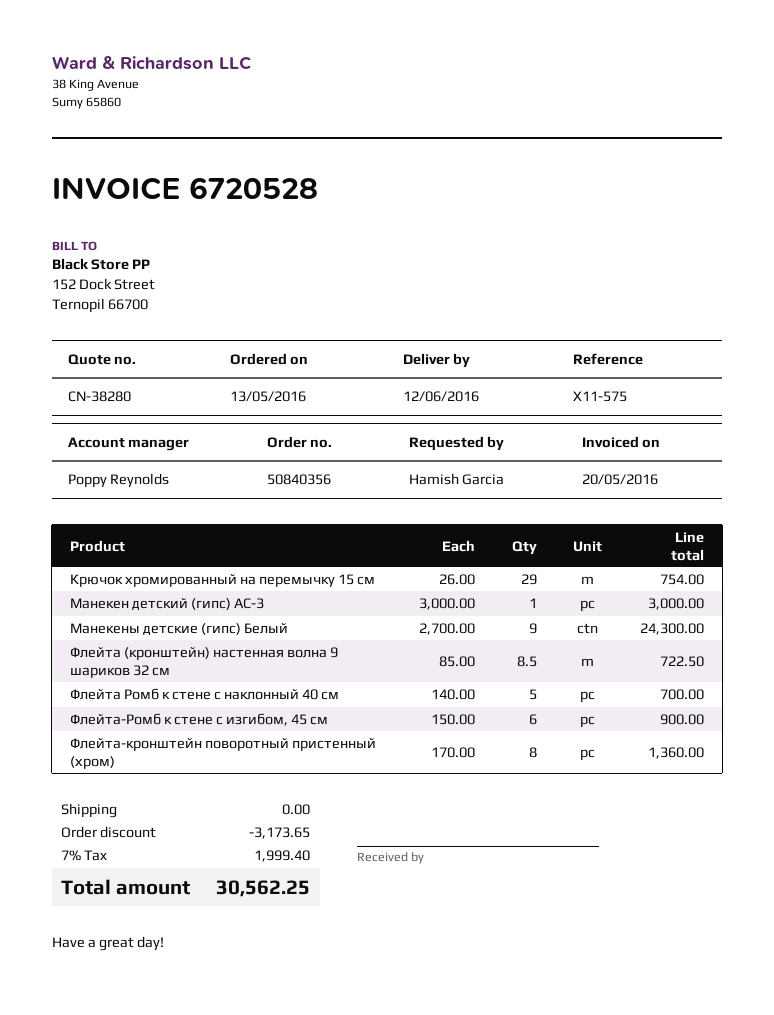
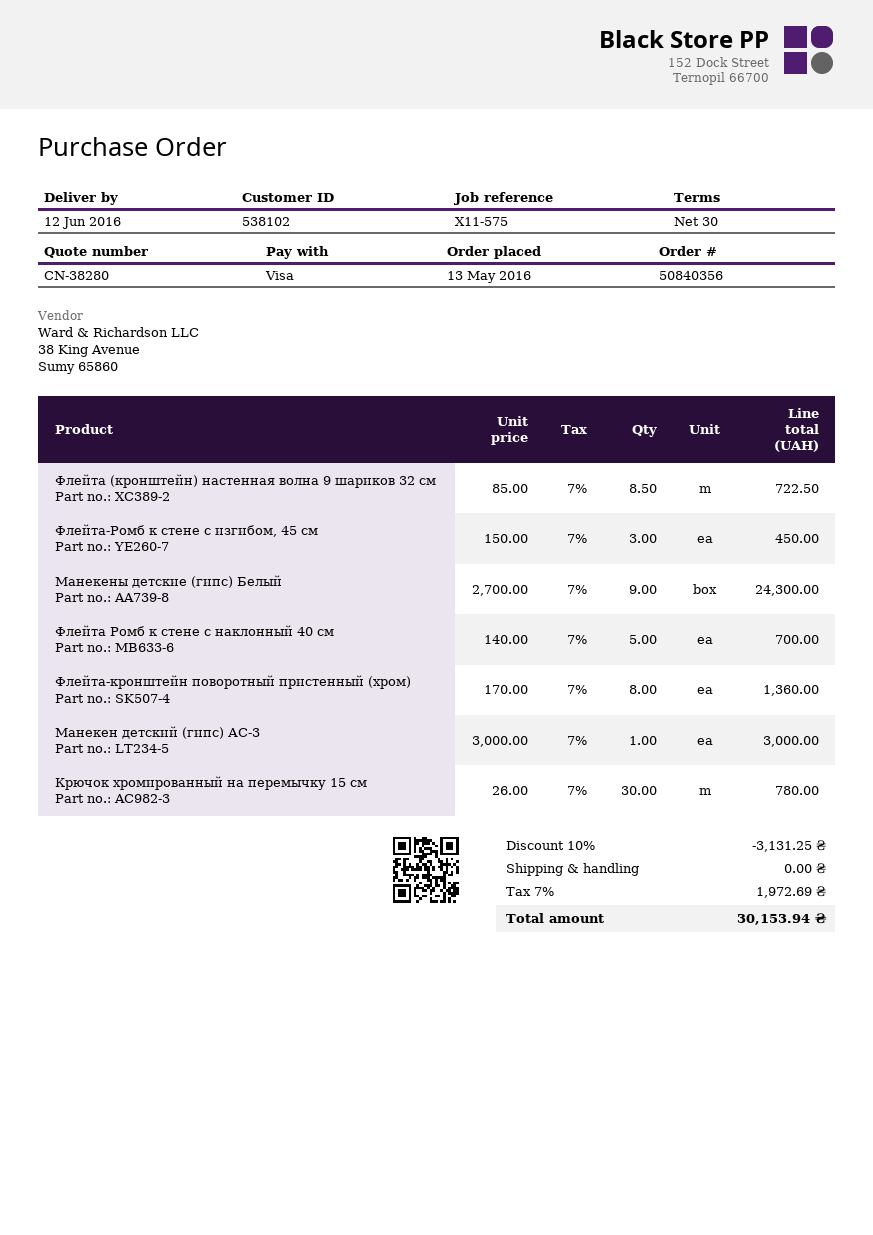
Крючок хромированный на перемычку 15 см: 29 x 26.00 = 754.00 -> 30 x 26.00 = 780.00
Флейта-Ромб к стене с изгибом, 45 cм: 6 x 150.00 = 900.00 -> 3 x 150.00 = 450.00
discount: 3173.65 -> 3131.25
tax: 7% = 1999.40 -> 7% = 1972.69
total: 30562.25 -> 30153.94

